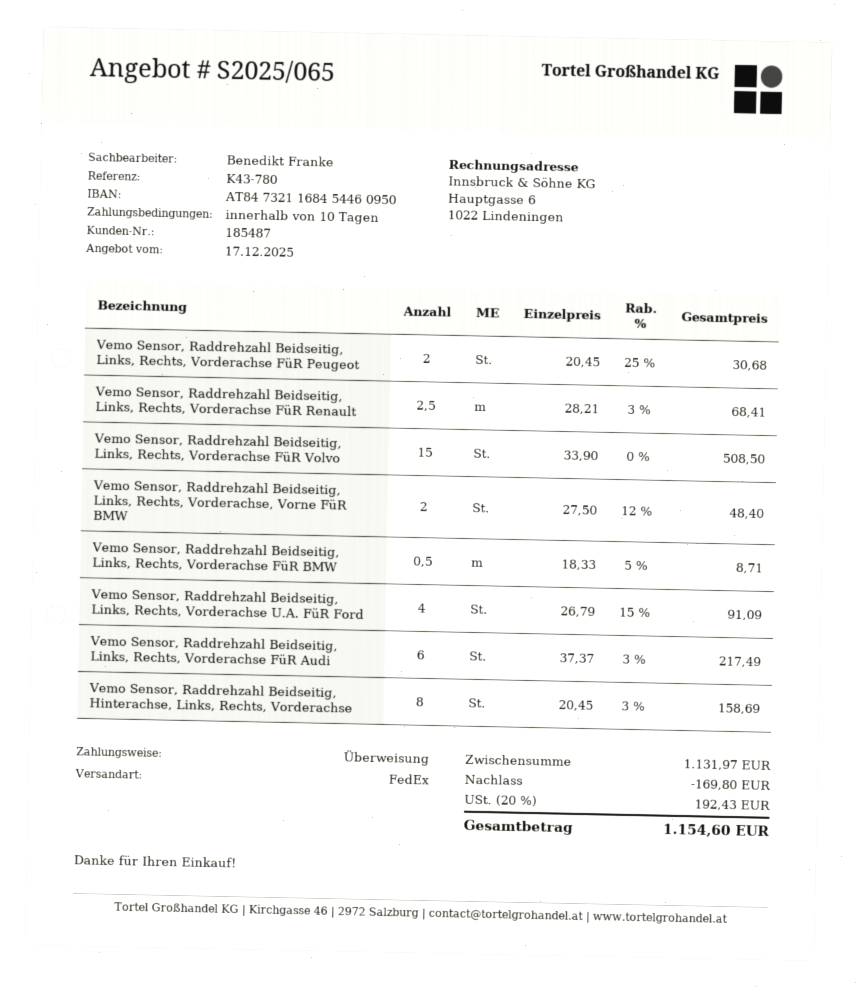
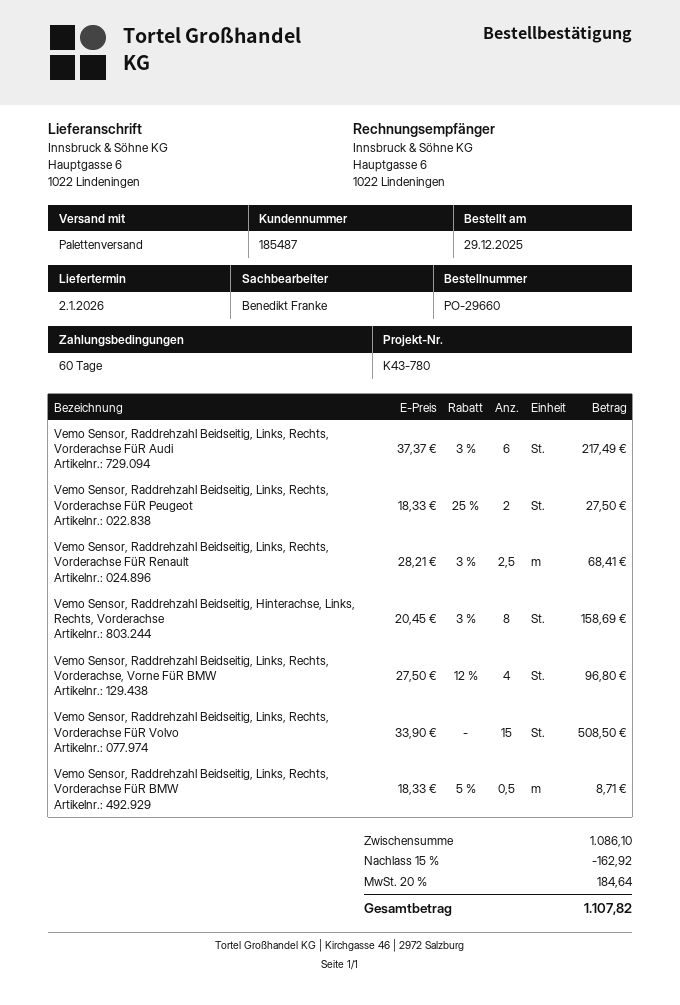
payment terms: 10 days -> 60 days
shipping method: FedEx -> pallet freight
Vemo Sensor, Raddrehzahl Beidseitig, Links, Rechts, Vorderachse FüR Peugeot: 2 x 20.45 - 25% = 30.68 -> 2 x 18.33 - 25% = 27.50
Vemo Sensor, Raddrehzahl Beidseitig, Links, Rechts, Vorderachse, Vorne FüR BMW: 2 x 27.50 - 12% = 48.40 -> 4 x 27.50 - 12% = 96.80
Vemo Sensor, Raddrehzahl Beidseitig, Links, Rechts, Vorderachse U.A. FüR Ford: 4 x 26.79 - 15% = 91.09 -> none
subtotal: 1131.97 -> 1086.10
discount: 169.80 -> 162.92
tax: 20% = 192.43 -> 20% = 184.64
total: 1154.60 -> 1107.82

